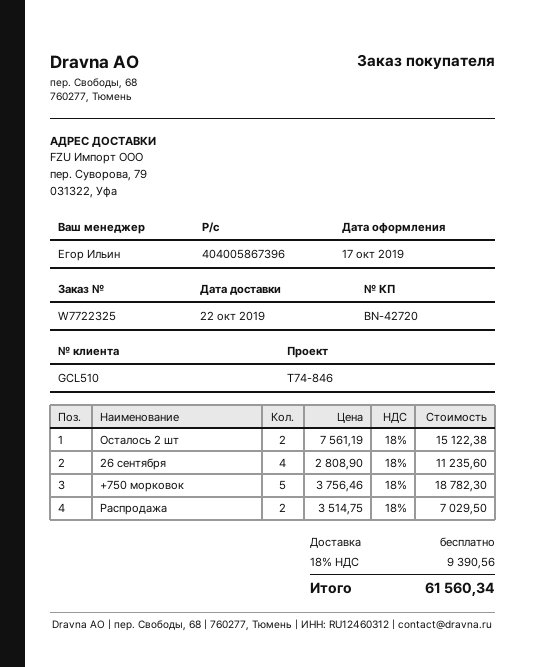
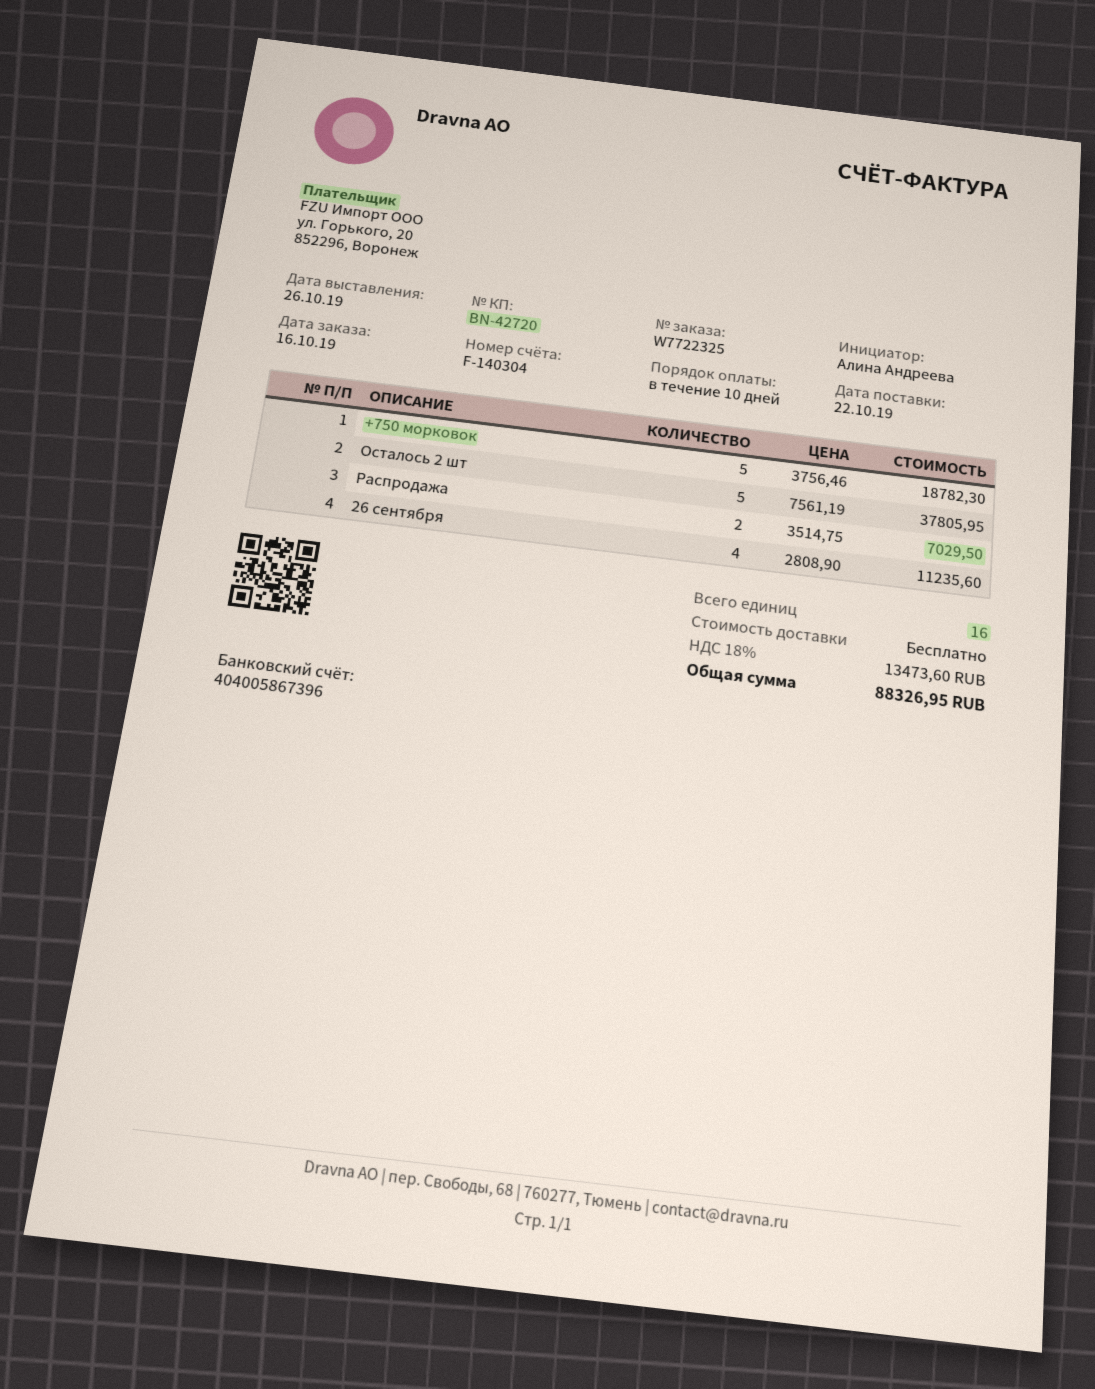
order date: 2019-10-17 -> 2019-10-16
Осталось 2 шт: 2 x 7561.19 = 15122.38 -> 5 x 7561.19 = 37805.95
tax: 18% = 9390.56 -> 18% = 13473.60
total: 61560.34 -> 88326.95

